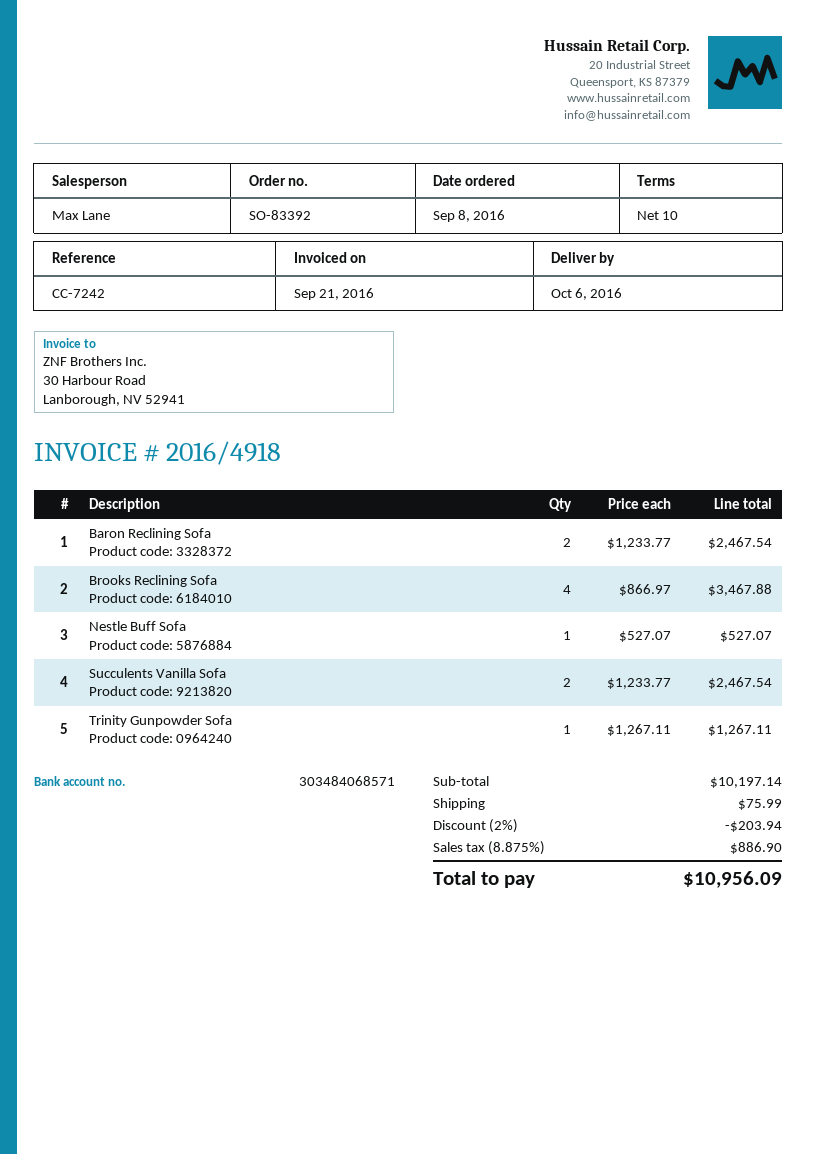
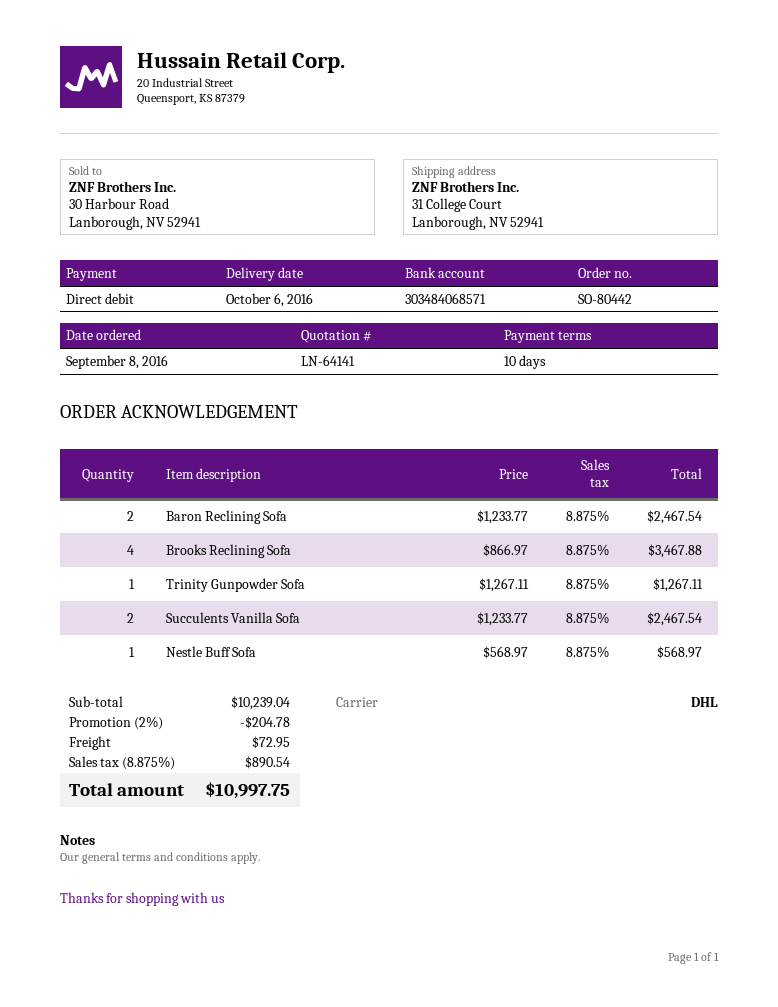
order number: SO-83392 -> SO-80442
Nestle Buff Sofa: 1 x 527.07 = 527.07 -> 1 x 568.97 = 568.97
subtotal: 10197.14 -> 10239.04
discount: 2% = 203.94 -> 2% = 204.78
shipping: 75.99 -> 72.95
tax: 8.875% = 886.90 -> 8.875% = 890.54
total: 10956.09 -> 10997.75

